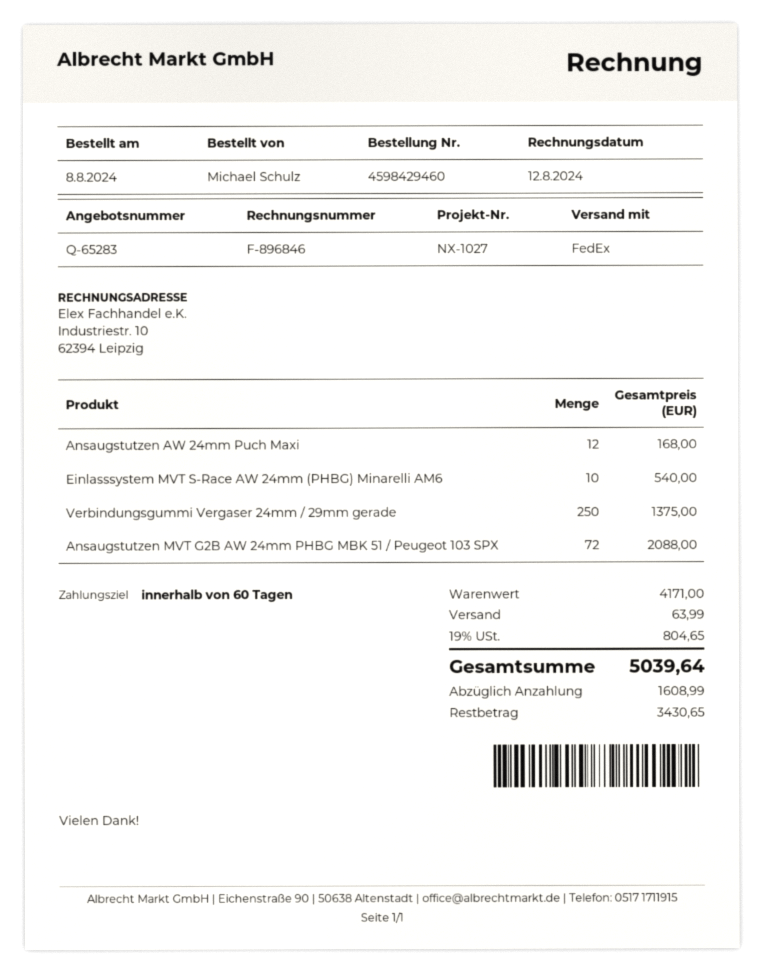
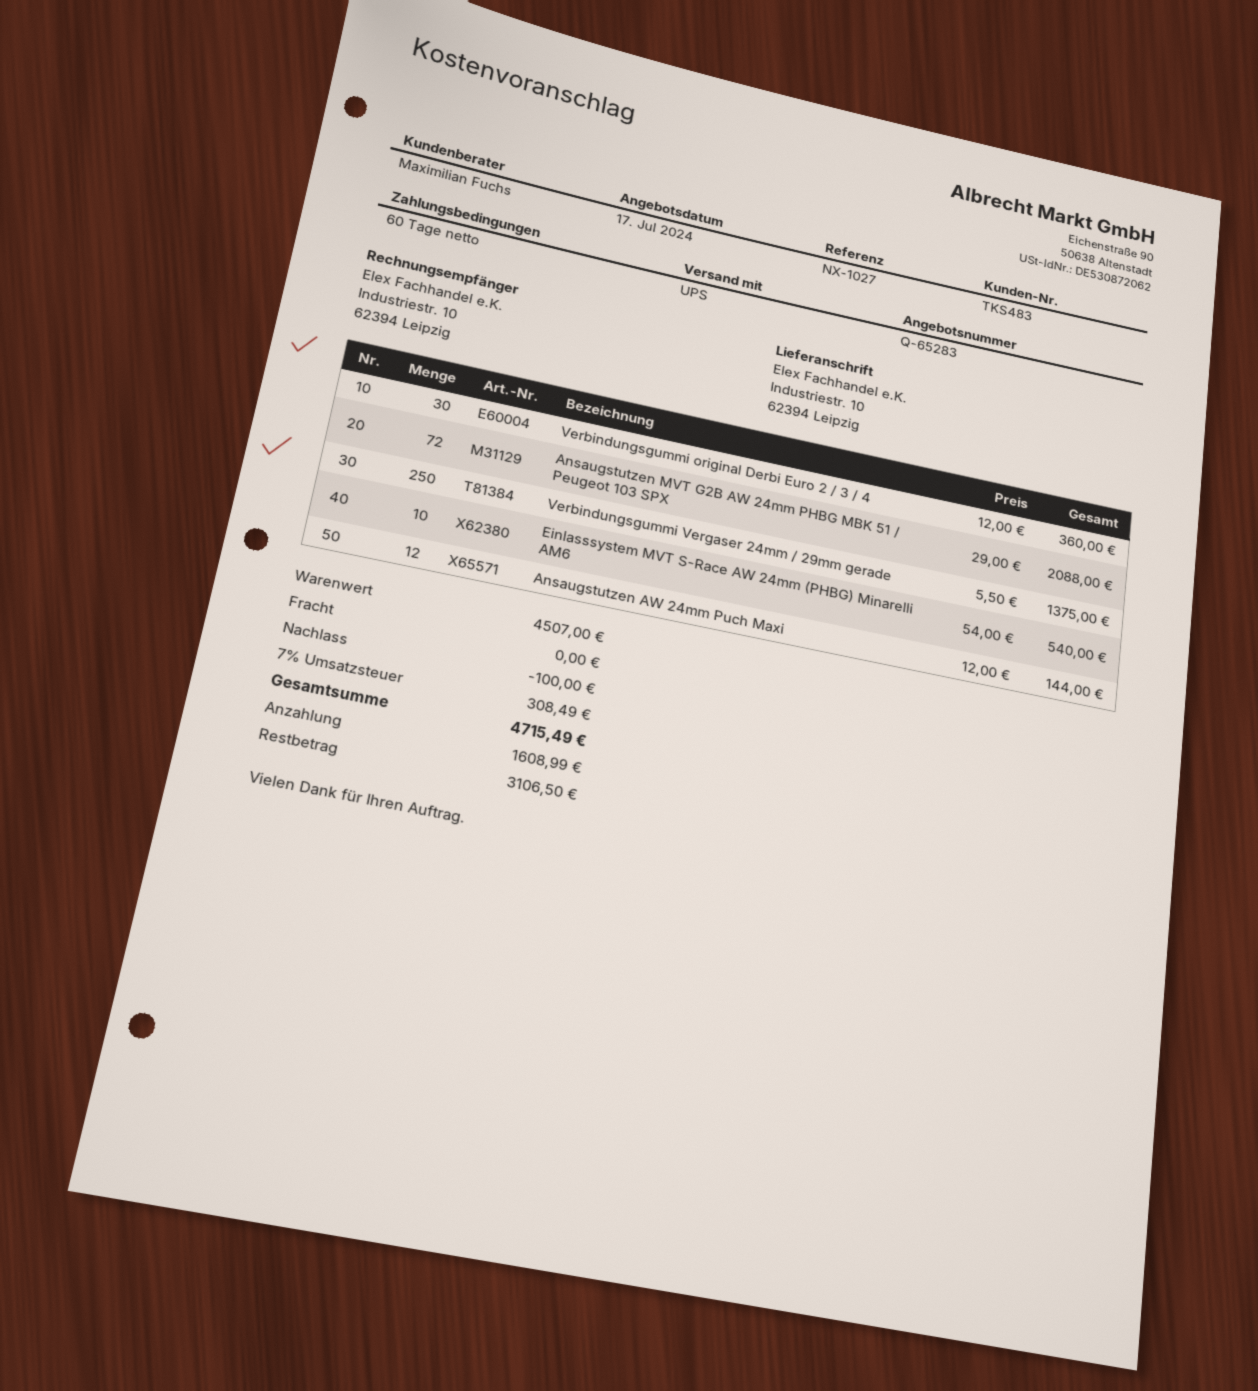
shipping method: FedEx -> UPS
Ansaugstutzen AW 24mm Puch Maxi: 12 for 168.00 -> 12 for 144.00
Verbindungsgummi original Derbi Euro 2 / 3 / 4: none -> 30 for 360.00
subtotal: 4171.00 -> 4507.00
discount: none -> 100.00
shipping: 63.99 -> 0.00
tax: 19% = 804.65 -> 7% = 308.49
total: 5039.64 -> 4715.49
balance: 3430.65 -> 3106.50

